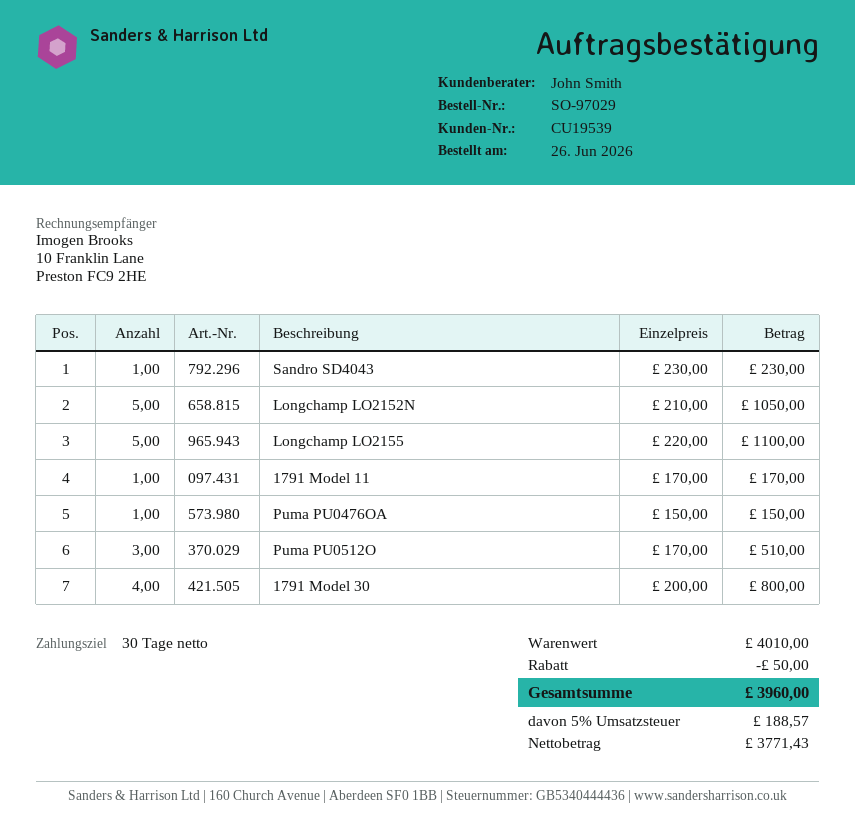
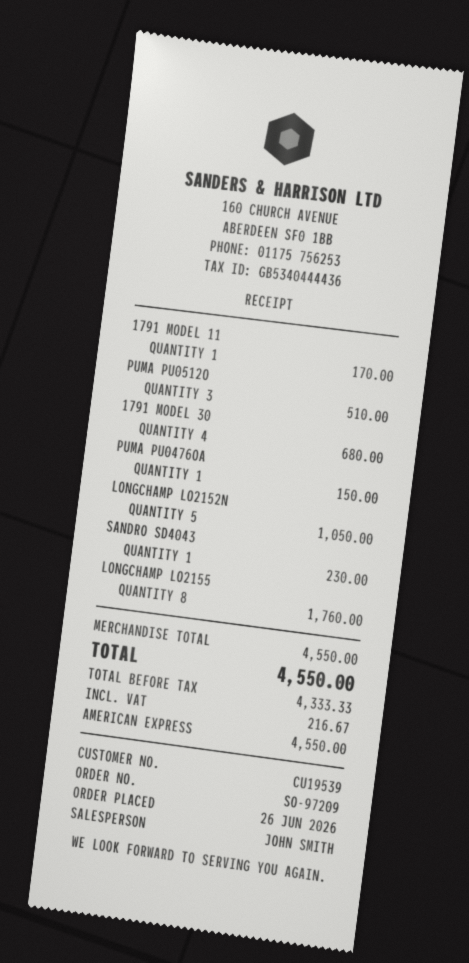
order number: SO-97029 -> SO-97209
Longchamp LO2155: 5 for 1100.00 -> 8 for 1760.00
1791 Model 30: 4 for 800.00 -> 4 for 680.00
subtotal: 4010.00 -> 4550.00
discount: 50.00 -> none
net: 3771.43 -> 4333.33
tax: 188.57 -> 216.67
total: 3960.00 -> 4550.00

